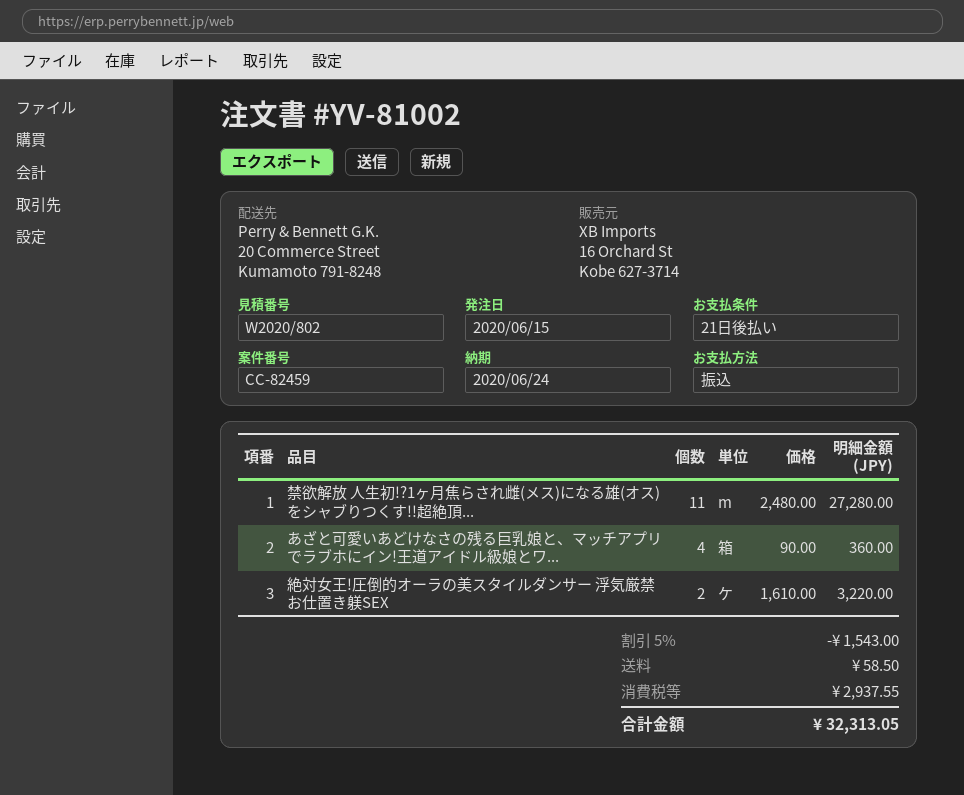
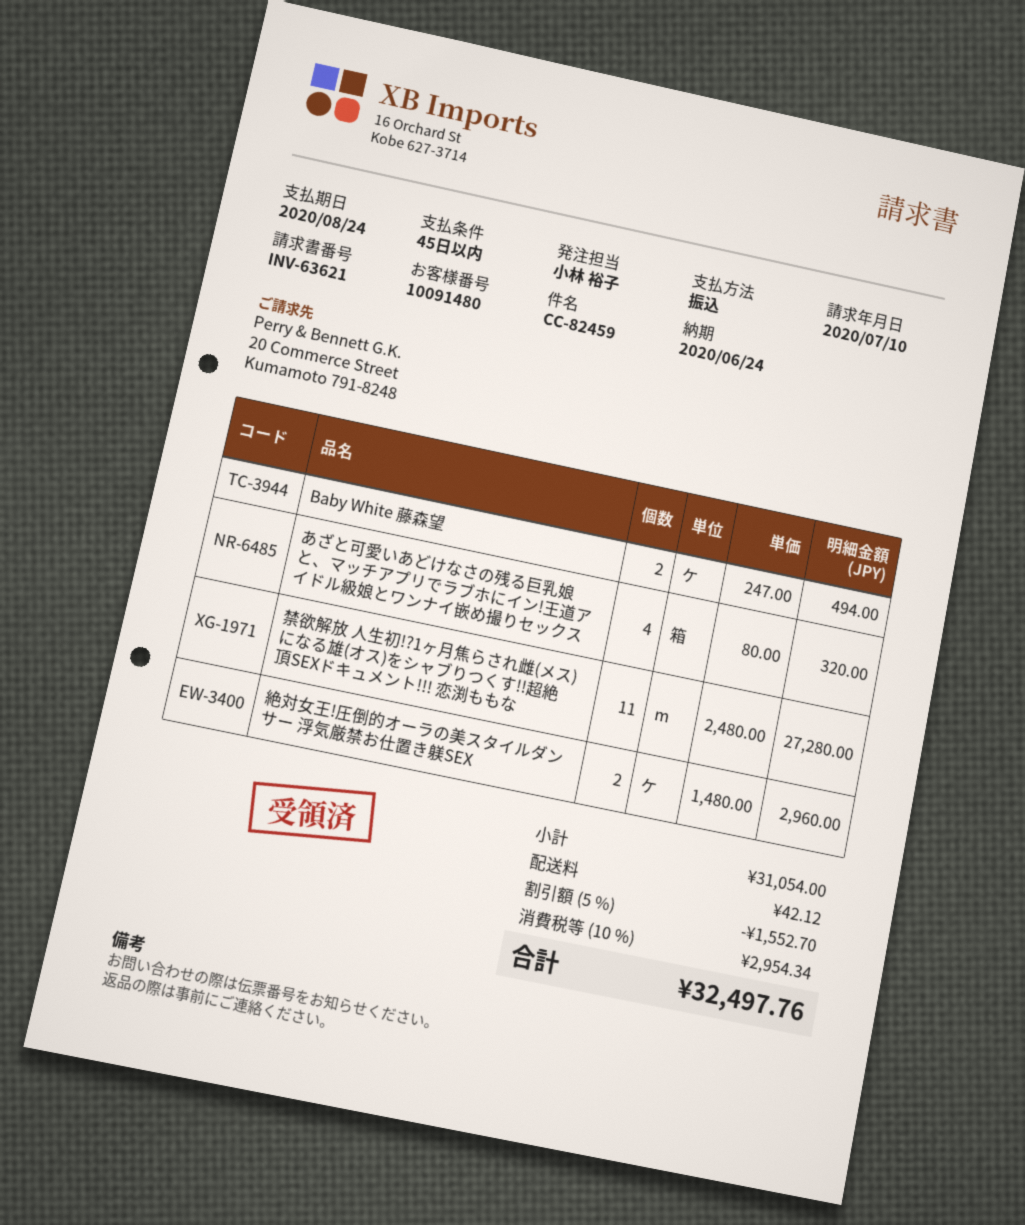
payment terms: 21 days -> 45 days
あざと可愛いあどけなさの残る巨乳娘と、マッチアプリでラブホにイン!王道アイドル級娘とワ...: 4 x 90.00 = 360.00 -> 4 x 80.00 = 320.00
絶対女王!圧倒的オーラの美スタイルダンサー 浮気厳禁お仕置き躾SEX: 2 x 1610.00 = 3220.00 -> 2 x 1480.00 = 2960.00
Baby White 藤森望: none -> 2 x 247.00 = 494.00
discount: 5% = 1543.00 -> 5% = 1552.70
shipping: 58.50 -> 42.12
tax: 2937.55 -> 2954.34
total: 32313.05 -> 32497.76

